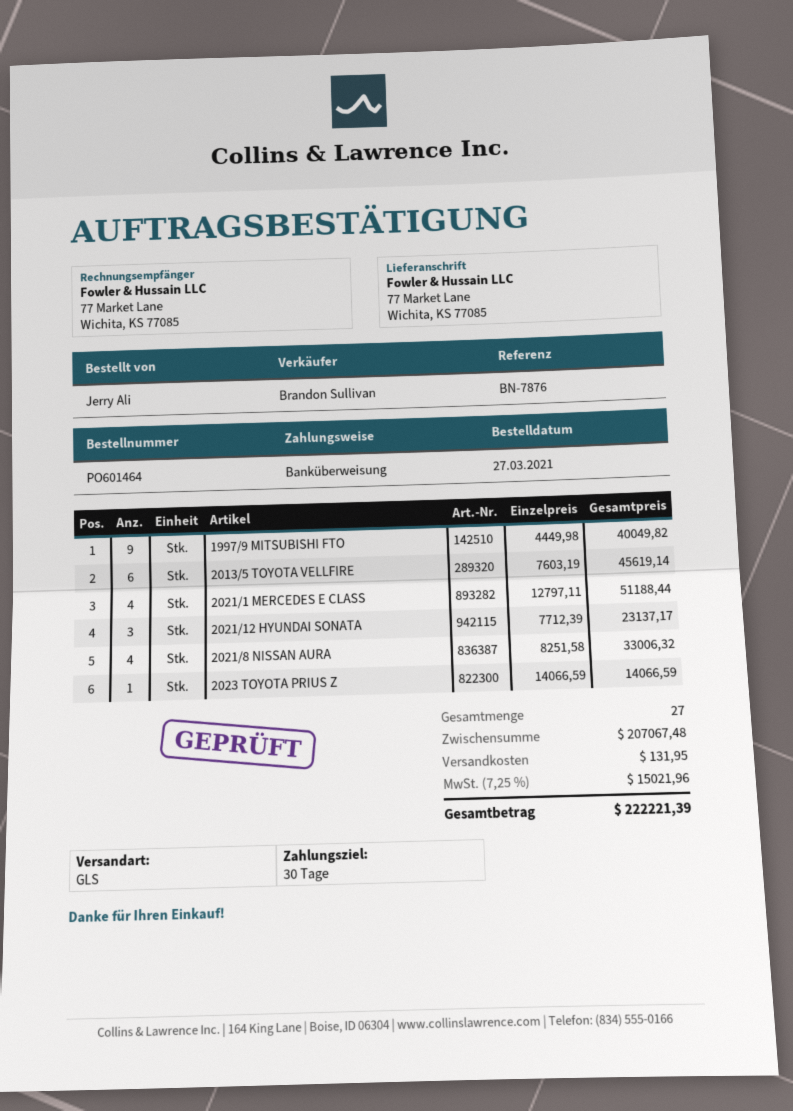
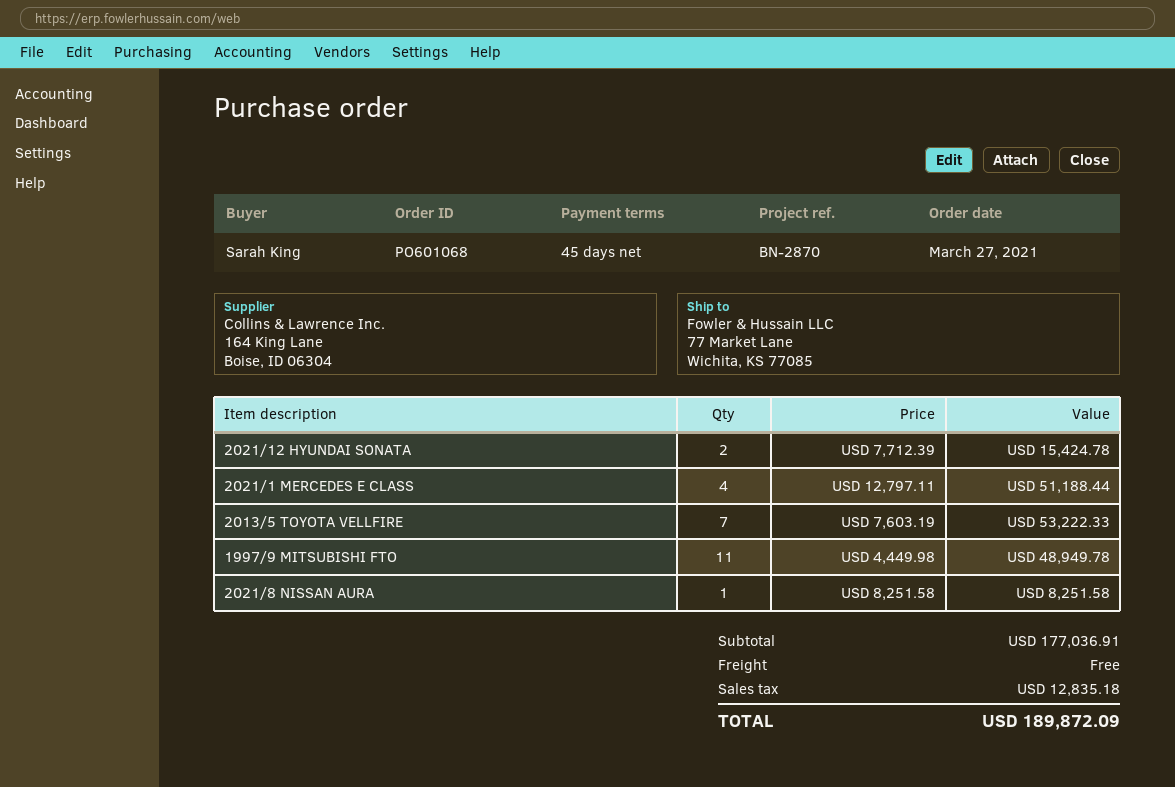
order number: PO601464 -> PO601068
payment terms: 30 days -> 45 days
reference: BN-7876 -> BN-2870
ordered by: Jerry Ali -> Sarah King
1997/9 MITSUBISHI FTO: 9 x 4449.98 = 40049.82 -> 11 x 4449.98 = 48949.78
2013/5 TOYOTA VELLFIRE: 6 x 7603.19 = 45619.14 -> 7 x 7603.19 = 53222.33
2021/12 HYUNDAI SONATA: 3 x 7712.39 = 23137.17 -> 2 x 7712.39 = 15424.78
2021/8 NISSAN AURA: 4 x 8251.58 = 33006.32 -> 1 x 8251.58 = 8251.58
2023 TOYOTA PRIUS Z: 1 x 14066.59 = 14066.59 -> none
subtotal: 207067.48 -> 177036.91
shipping: 131.95 -> 0.00
tax: 15021.96 -> 12835.18
total: 222221.39 -> 189872.09

